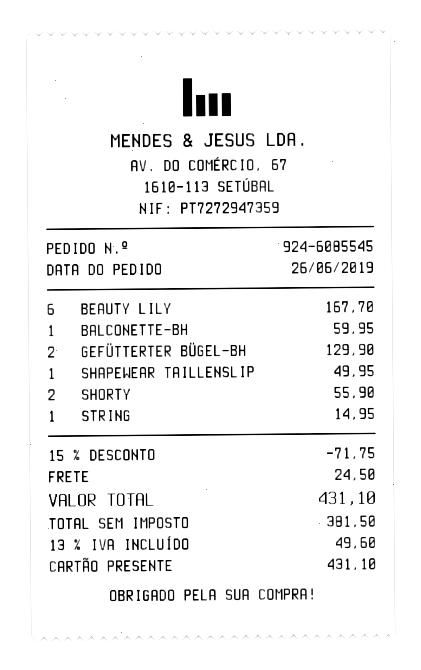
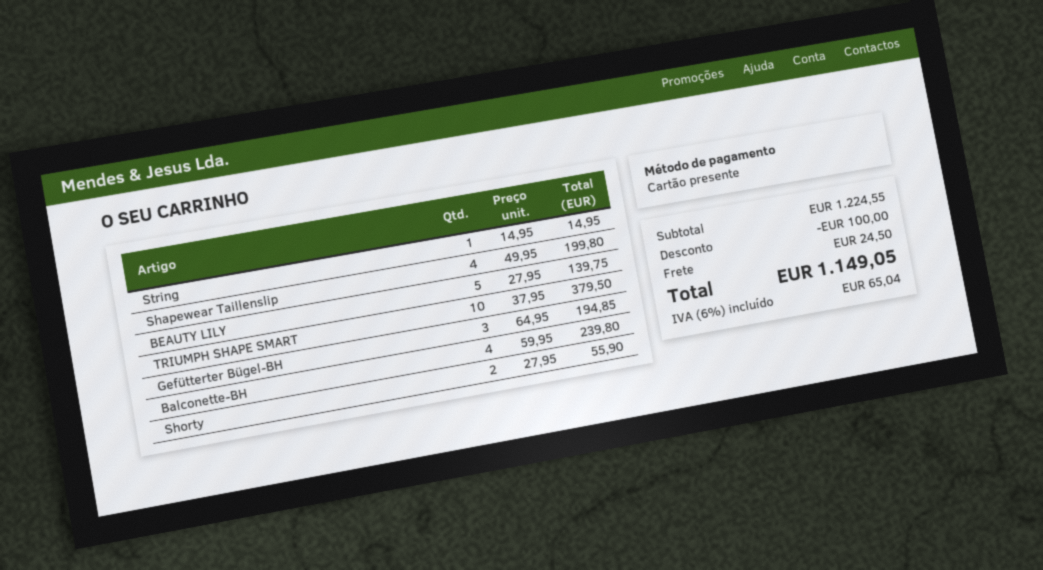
BEAUTY LILY: 6 for 167.70 -> 5 for 139.75
BALCONETTE-BH: 1 for 59.95 -> 4 for 239.80
GEFÜTTERTER BÜGEL-BH: 2 for 129.90 -> 3 for 194.85
SHAPEWEAR TAILLENSLIP: 1 for 49.95 -> 4 for 199.80
TRIUMPH SHAPE SMART: none -> 10 for 379.50
discount: 71.75 -> 100.00
tax: 13% = 49.60 -> 6% = 65.04
total: 431.10 -> 1149.05

